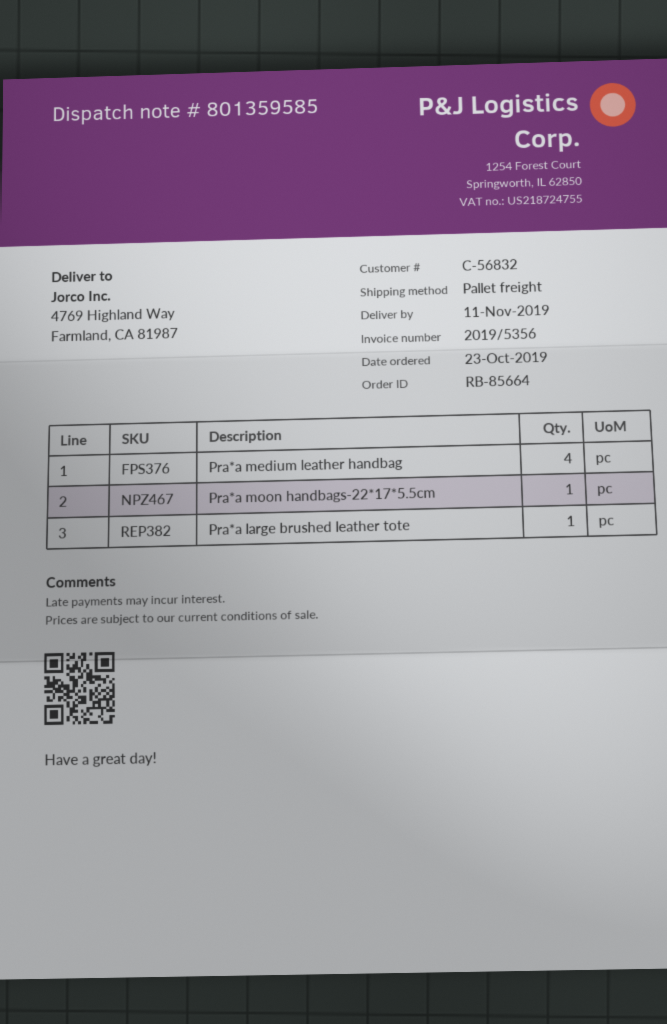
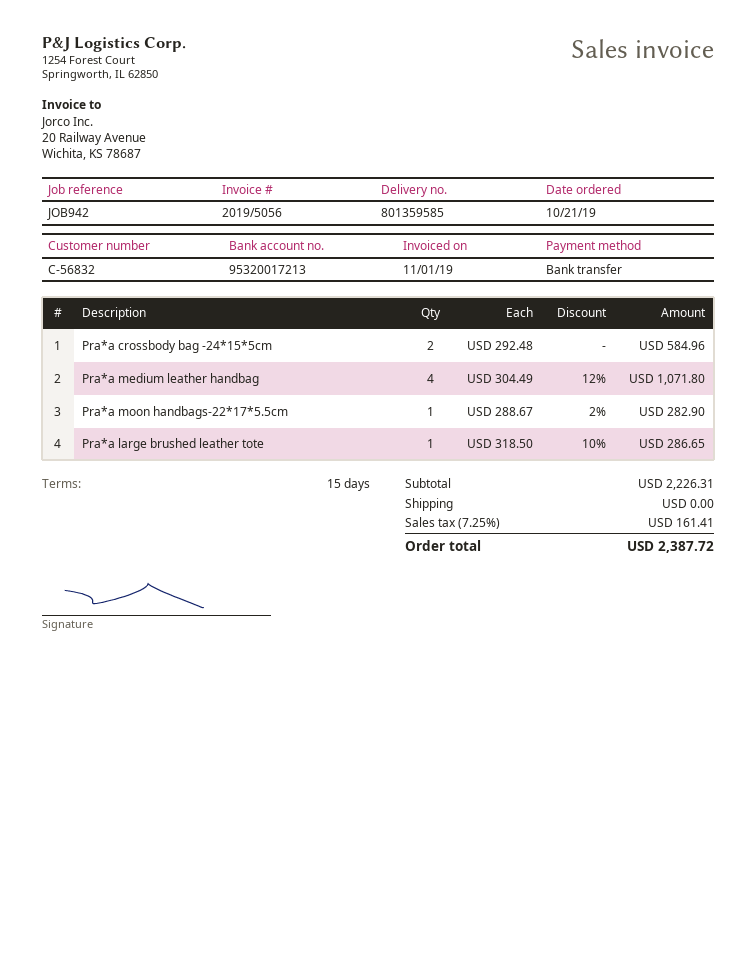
order date: 2019-10-23 -> 2019-10-21
invoice number: 2019/5356 -> 2019/5056
Pra*a crossbody bag -24*15*5cm: none -> 2

